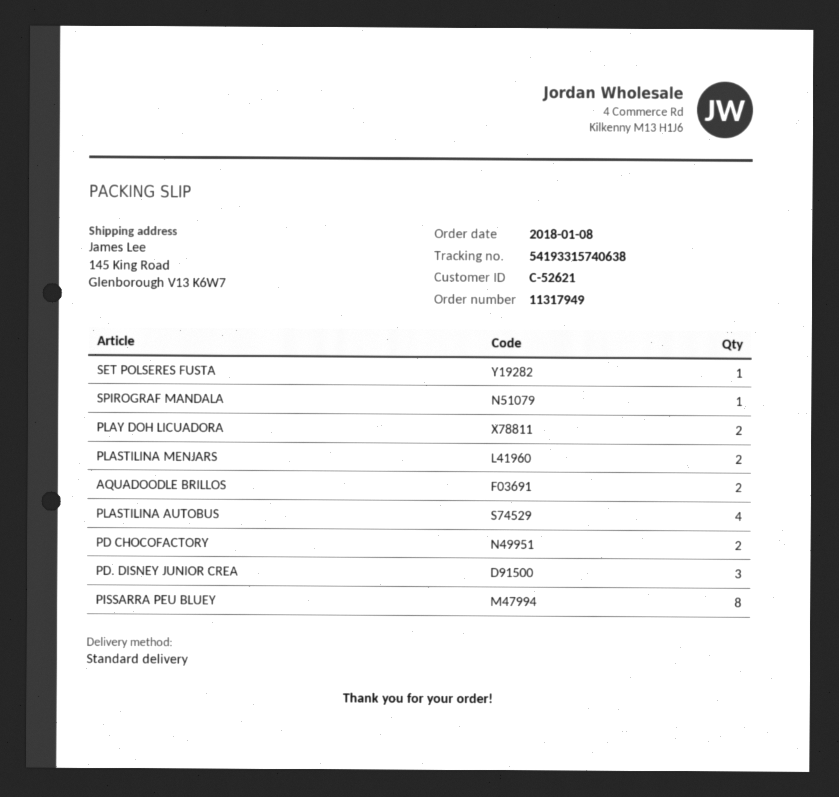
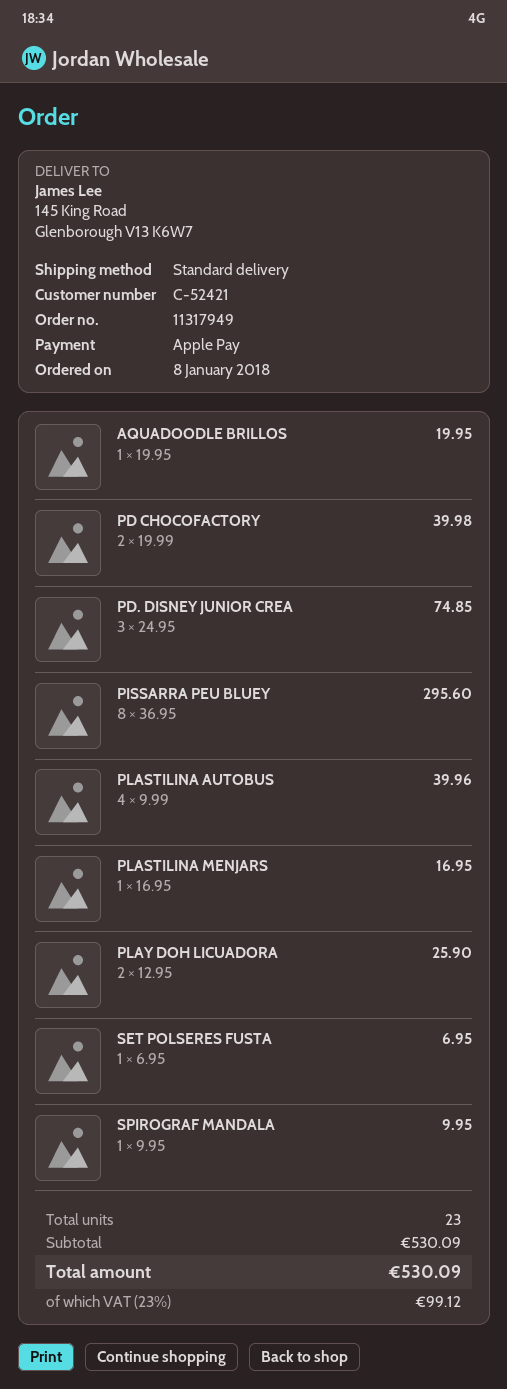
customer number: C-52621 -> C-52421
PLASTILINA MENJARS: 2 -> 1
AQUADOODLE BRILLOS: 2 -> 1

